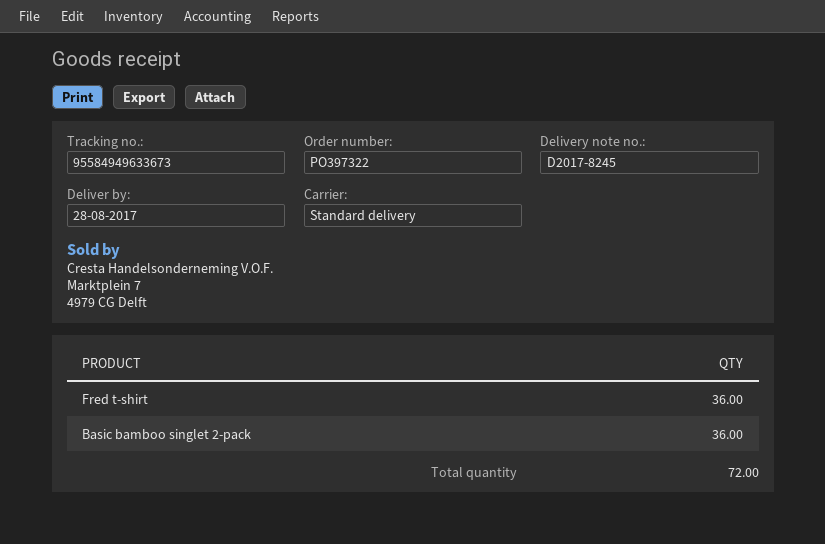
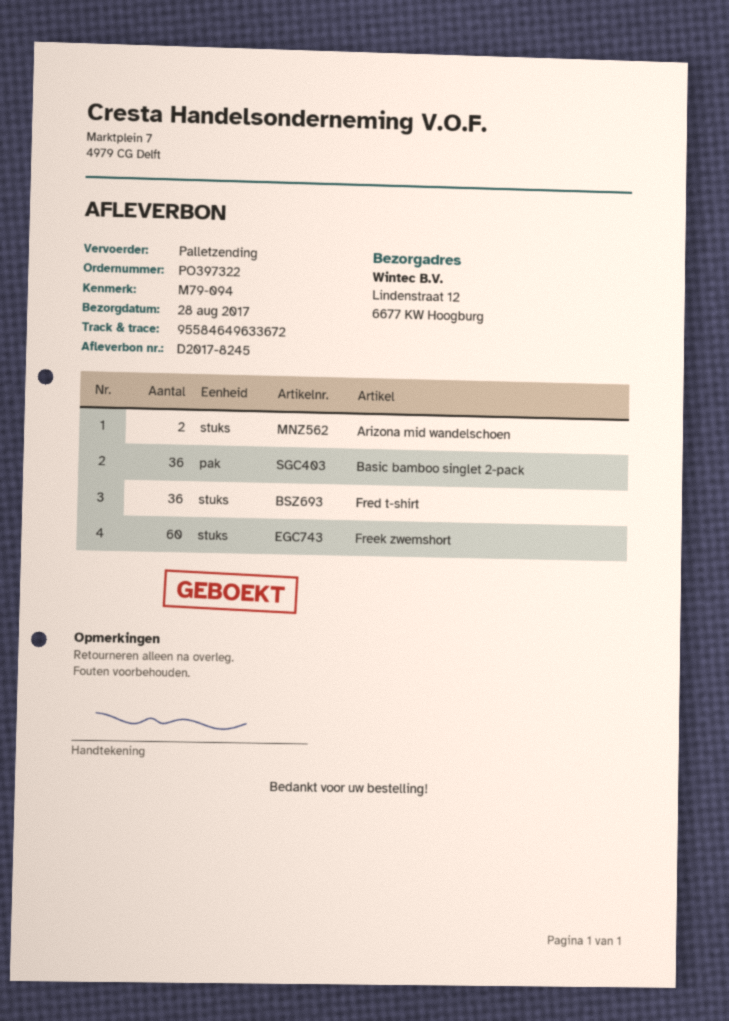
shipping method: standard -> pallet freight
tracking number: 95584949633673 -> 95584649633672
Arizona mid wandelschoen: none -> 2
Freek zwemshort: none -> 60

